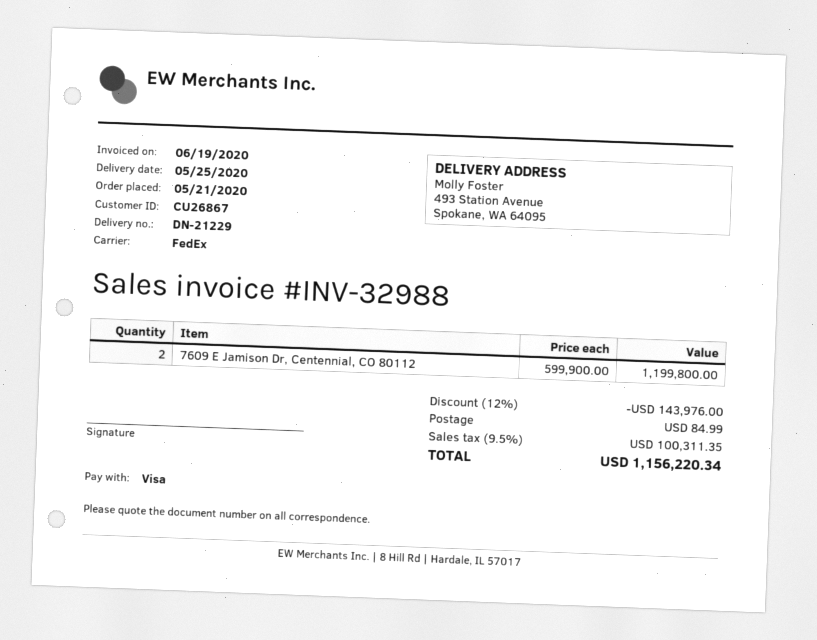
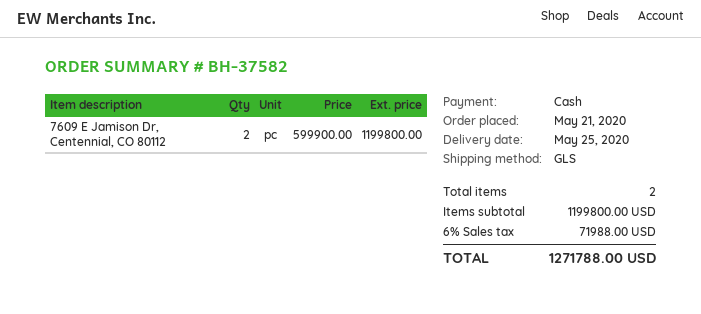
payment method: Visa -> cash
shipping method: FedEx -> GLS
discount: 12% = 143976.00 -> none
shipping: 84.99 -> none
tax: 9.5% = 100311.35 -> 6% = 71988.00
total: 1156220.34 -> 1271788.00

